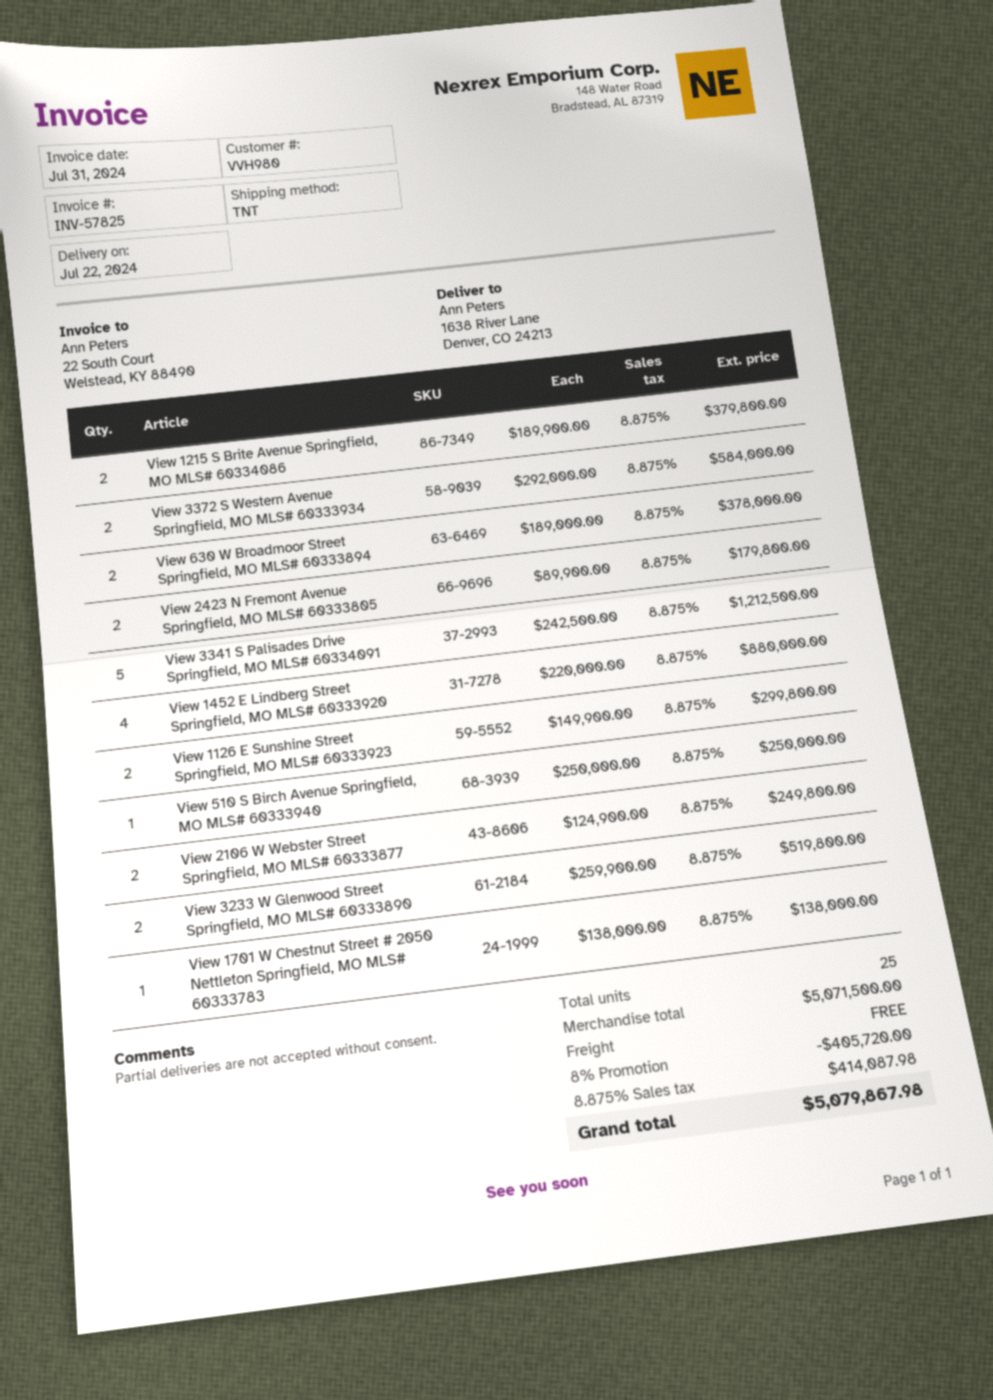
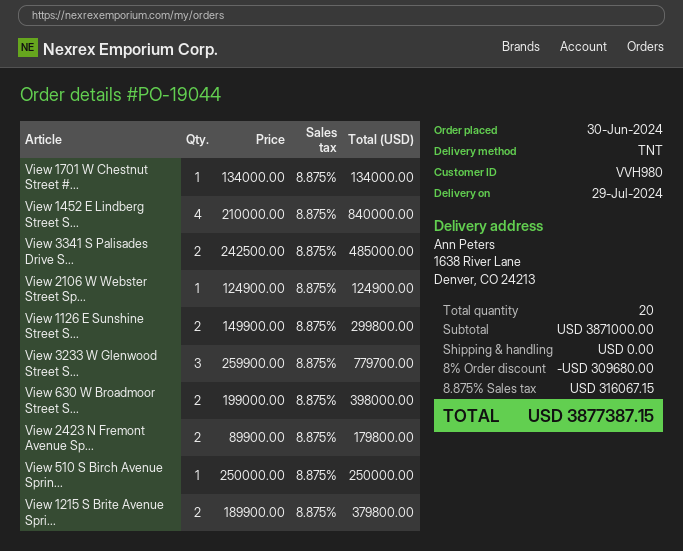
delivery date: 2024-07-22 -> 2024-07-29
View 3372 S Western Avenue Springfield, MO MLS# 60333934: 2 x 292000.00 = 584000.00 -> none
View 630 W Broadmoor Street Springfield, MO MLS# 60333894: 2 x 189000.00 = 378000.00 -> 2 x 199000.00 = 398000.00
View 3341 S Palisades Drive Springfield, MO MLS# 60334091: 5 x 242500.00 = 1212500.00 -> 2 x 242500.00 = 485000.00
View 1452 E Lindberg Street Springfield, MO MLS# 60333920: 4 x 220000.00 = 880000.00 -> 4 x 210000.00 = 840000.00
View 2106 W Webster Street Springfield, MO MLS# 60333877: 2 x 124900.00 = 249800.00 -> 1 x 124900.00 = 124900.00
View 3233 W Glenwood Street Springfield, MO MLS# 60333890: 2 x 259900.00 = 519800.00 -> 3 x 259900.00 = 779700.00
View 1701 W Chestnut Street # 2050 Nettleton Springfield, MO MLS# 60333783: 1 x 138000.00 = 138000.00 -> 1 x 134000.00 = 134000.00
total quantity: 25 -> 20
subtotal: 5071500.00 -> 3871000.00
discount: 8% = 405720.00 -> 8% = 309680.00
tax: 8.875% = 414087.98 -> 8.875% = 316067.15
total: 5079867.98 -> 3877387.15

